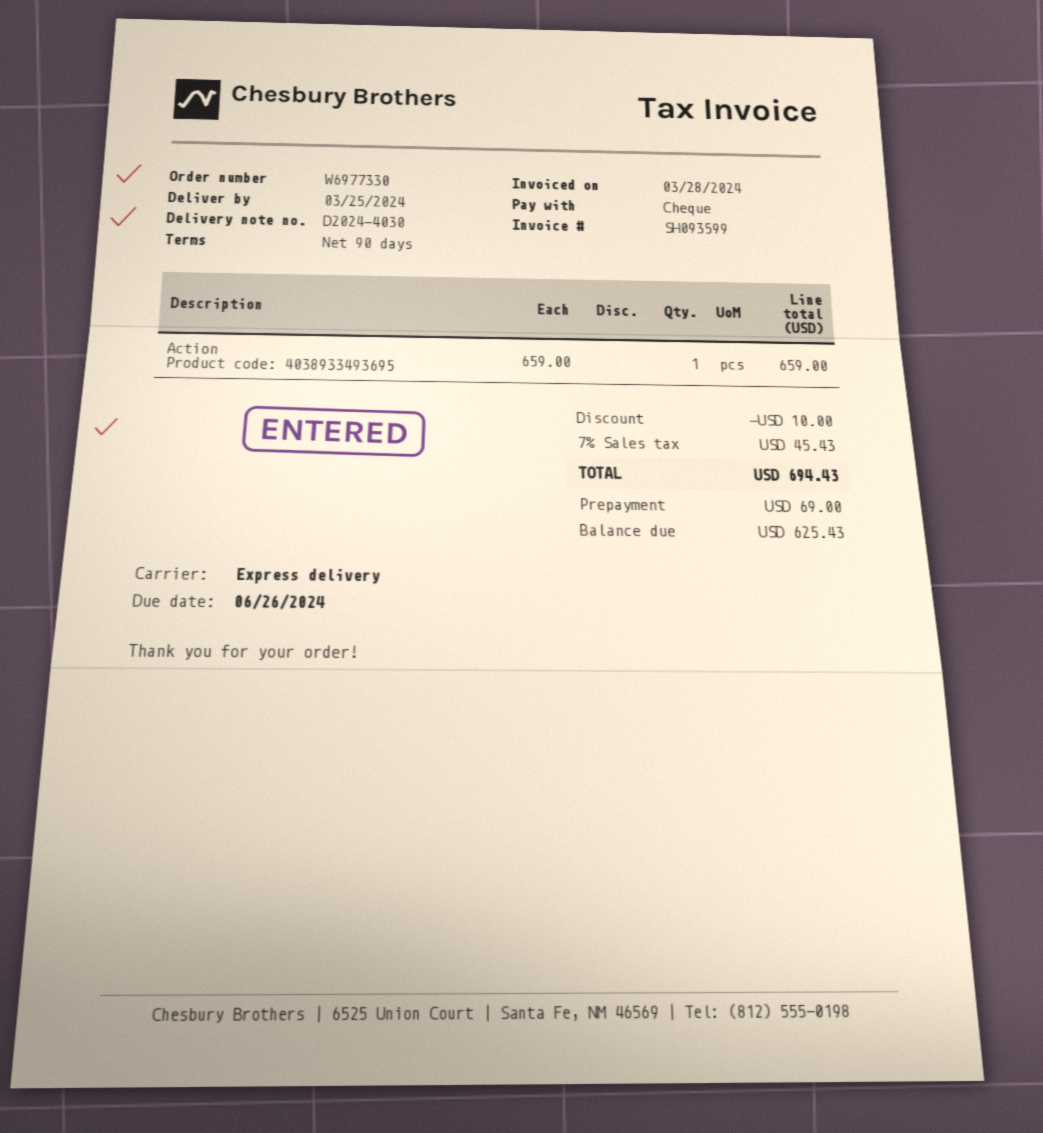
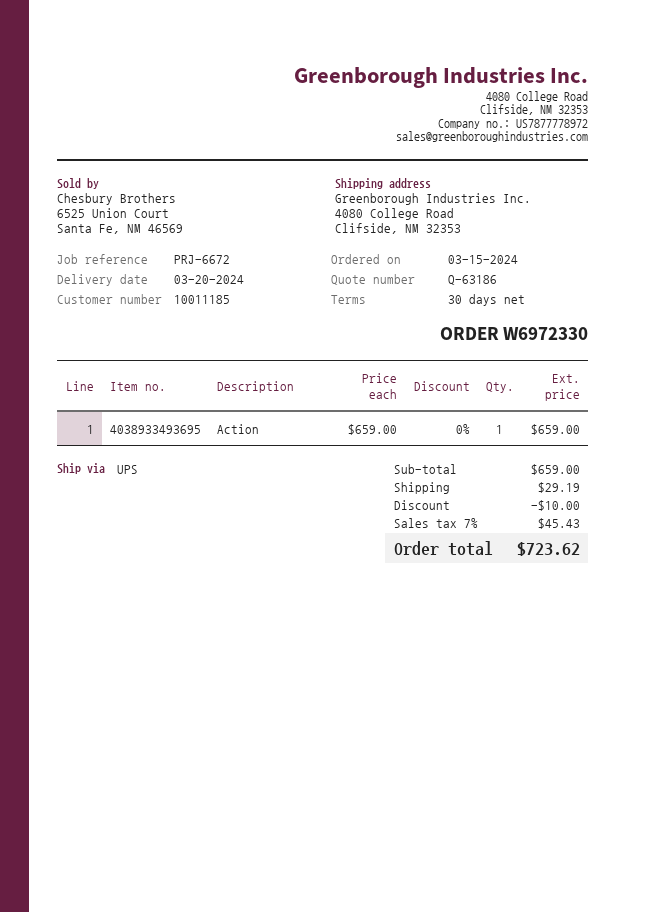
order number: W6977330 -> W6972330
delivery date: 2024-03-25 -> 2024-03-20
payment terms: 90 days -> 30 days
shipping method: express -> UPS
shipping: none -> 29.19
total: 694.43 -> 723.62

